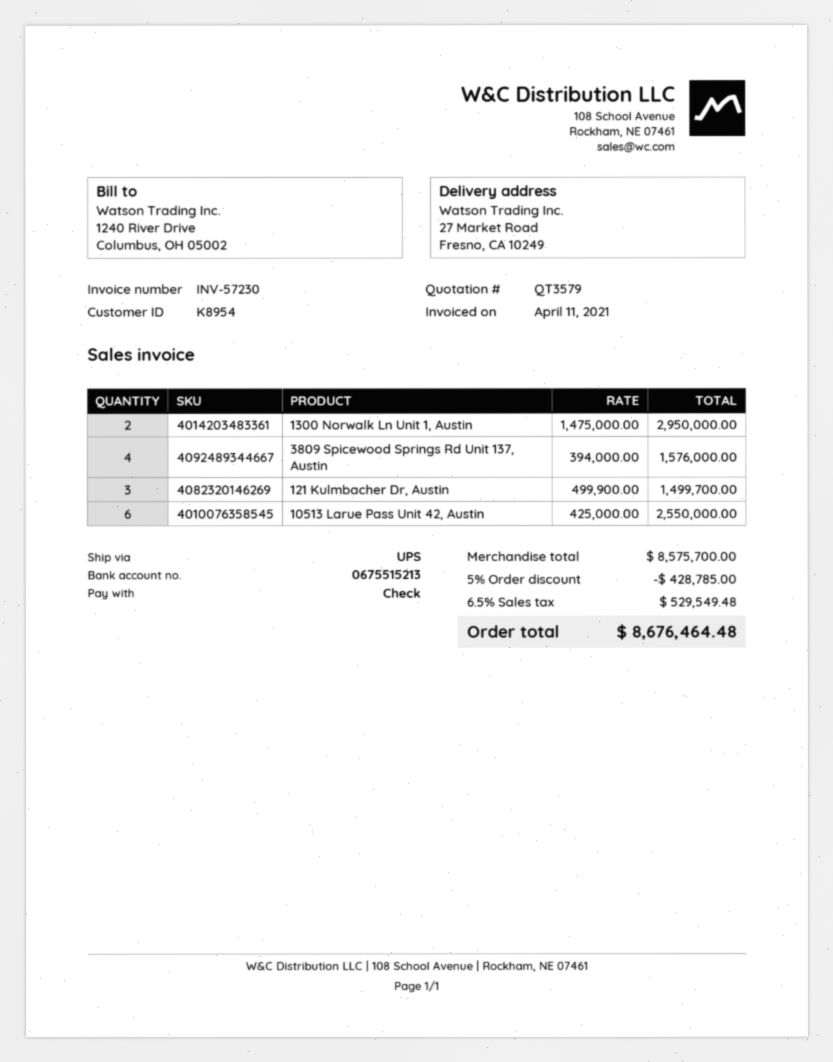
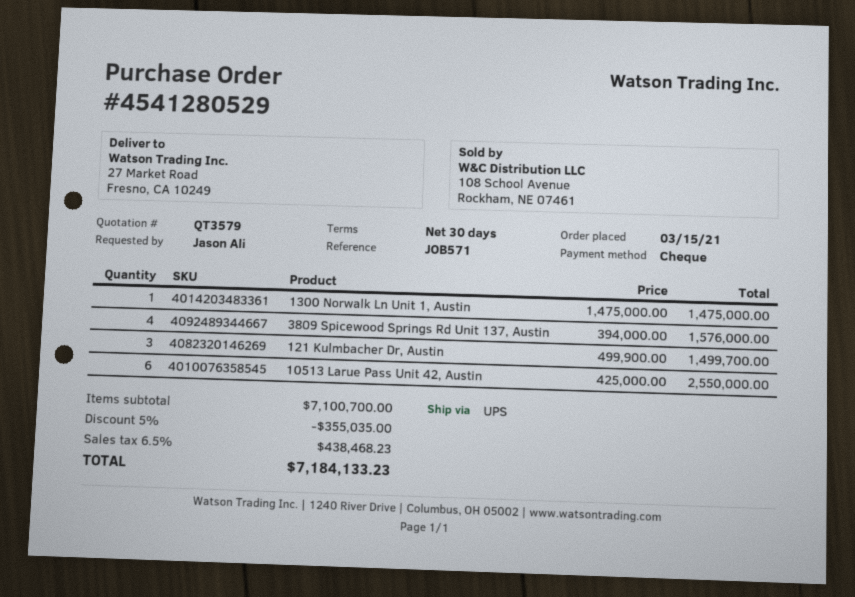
1300 Norwalk Ln Unit 1, Austin: 2 x 1475000.00 = 2950000.00 -> 1 x 1475000.00 = 1475000.00
subtotal: 8575700.00 -> 7100700.00
discount: 5% = 428785.00 -> 5% = 355035.00
tax: 6.5% = 529549.48 -> 6.5% = 438468.23
total: 8676464.48 -> 7184133.23

